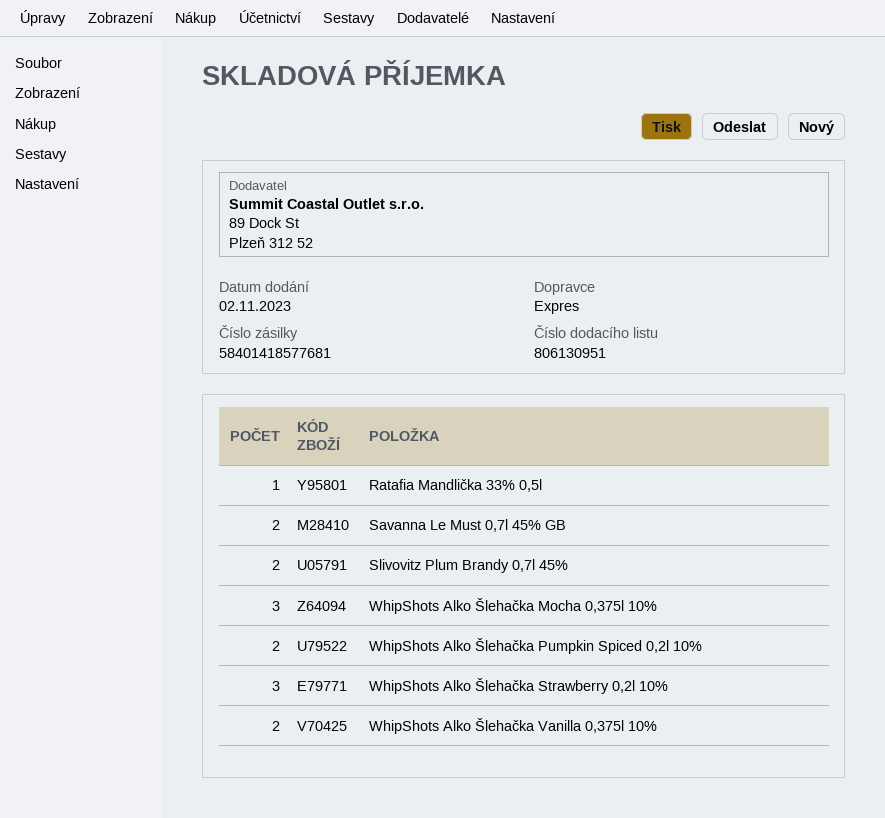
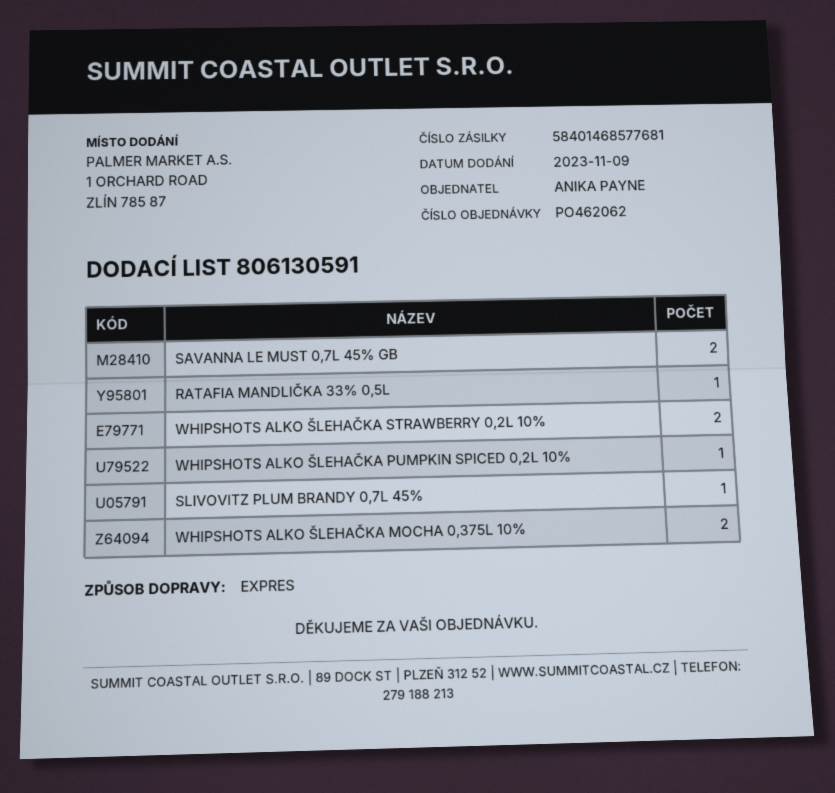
delivery note number: 806130951 -> 806130591
delivery date: 2023-11-02 -> 2023-11-09
tracking number: 58401418577681 -> 58401468577681
Slivovitz Plum Brandy 0,7l 45%: 2 -> 1
WhipShots Alko Šlehačka Mocha 0,375l 10%: 3 -> 2
WhipShots Alko Šlehačka Pumpkin Spiced 0,2l 10%: 2 -> 1
WhipShots Alko Šlehačka Strawberry 0,2l 10%: 3 -> 2
WhipShots Alko Šlehačka Vanilla 0,375l 10%: 2 -> none

